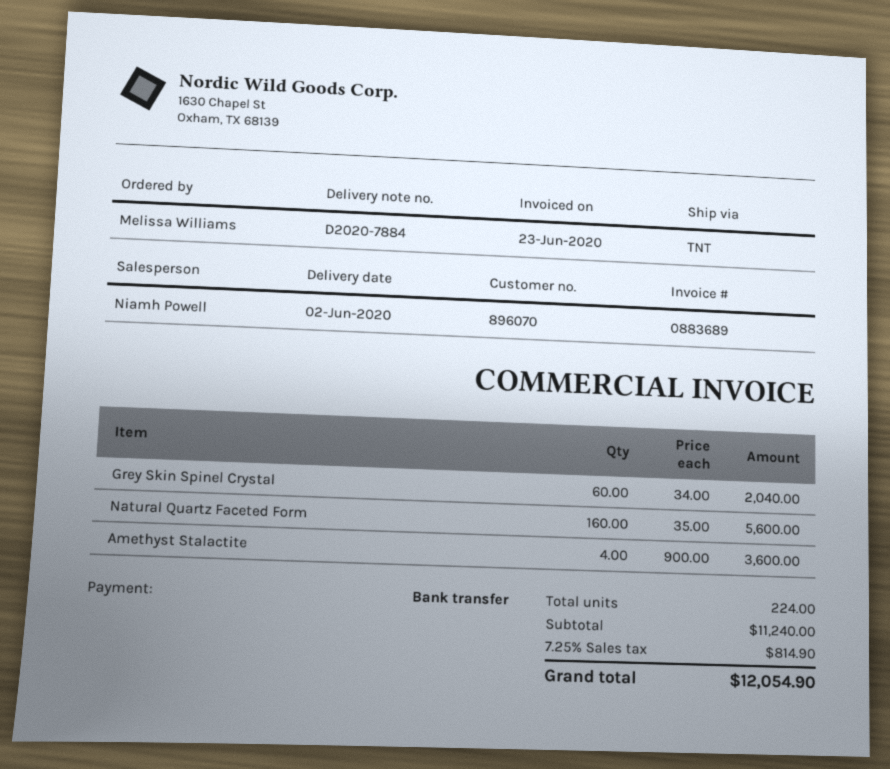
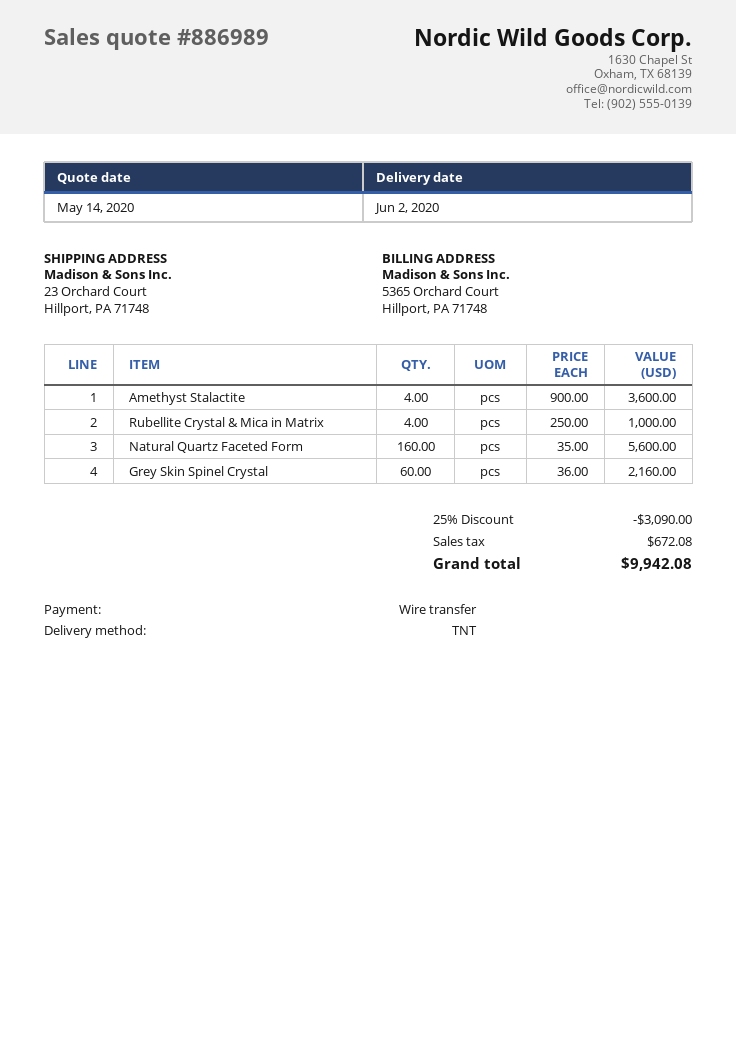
Grey Skin Spinel Crystal: 60 x 34.00 = 2040.00 -> 60 x 36.00 = 2160.00
Rubellite Crystal & Mica in Matrix: none -> 4 x 250.00 = 1000.00
discount: none -> 25% = 3090.00
tax: 814.90 -> 672.08
total: 12054.90 -> 9942.08

